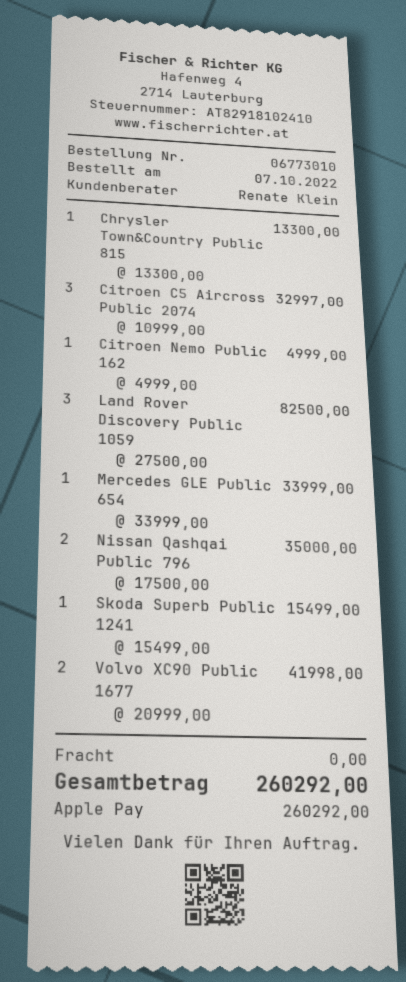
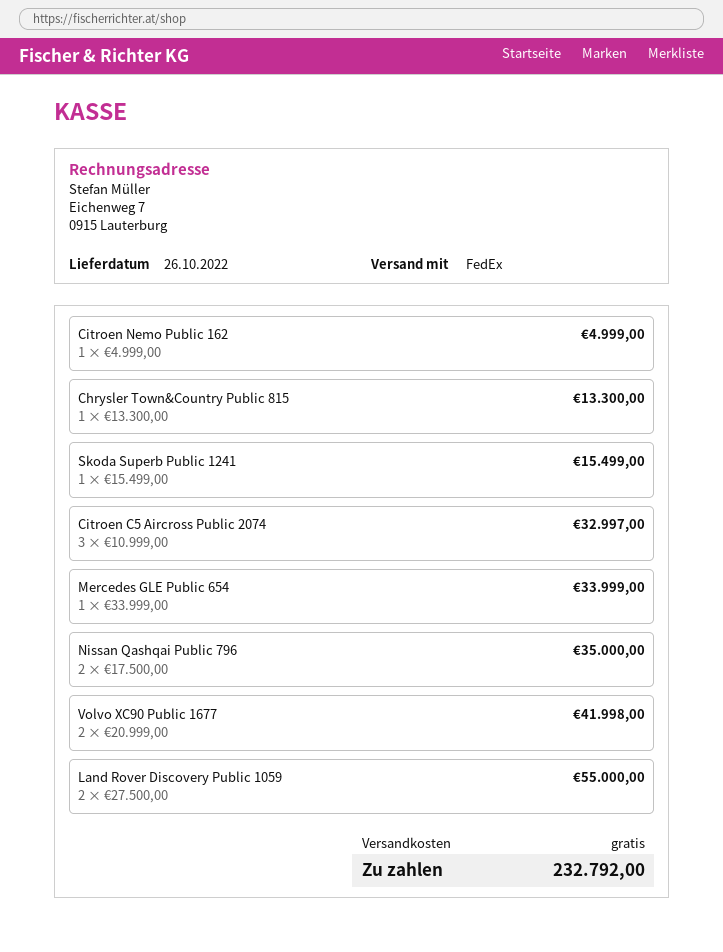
Land Rover Discovery Public 1059: 3 x 27500.00 = 82500.00 -> 2 x 27500.00 = 55000.00
total: 260292.00 -> 232792.00

